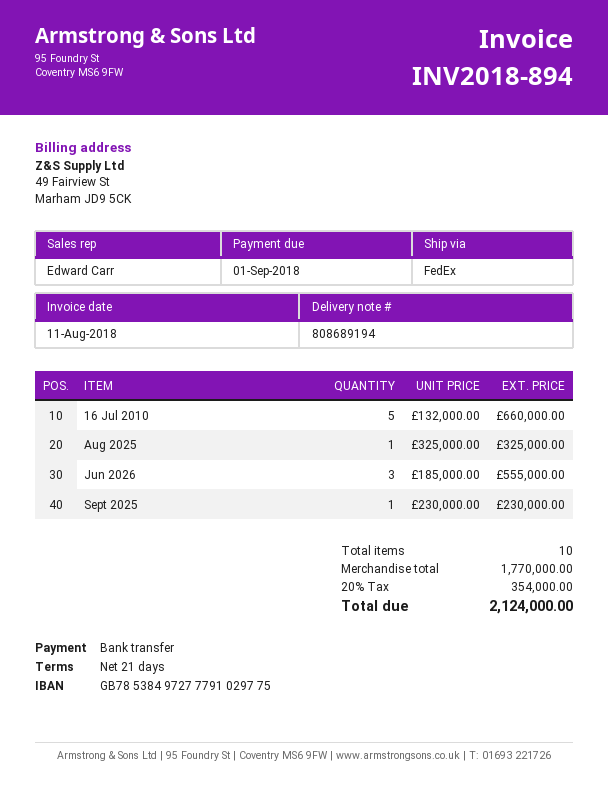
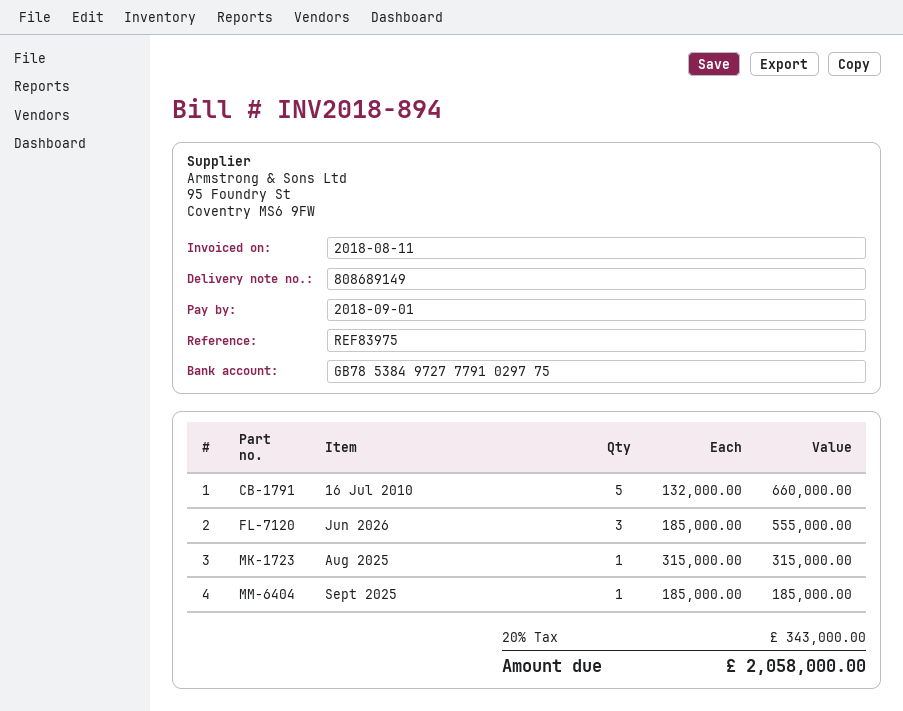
delivery note number: 808689194 -> 808689149
Aug 2025: 1 x 325000.00 = 325000.00 -> 1 x 315000.00 = 315000.00
Sept 2025: 1 x 230000.00 = 230000.00 -> 1 x 185000.00 = 185000.00
tax: 20% = 354000.00 -> 20% = 343000.00
total: 2124000.00 -> 2058000.00

